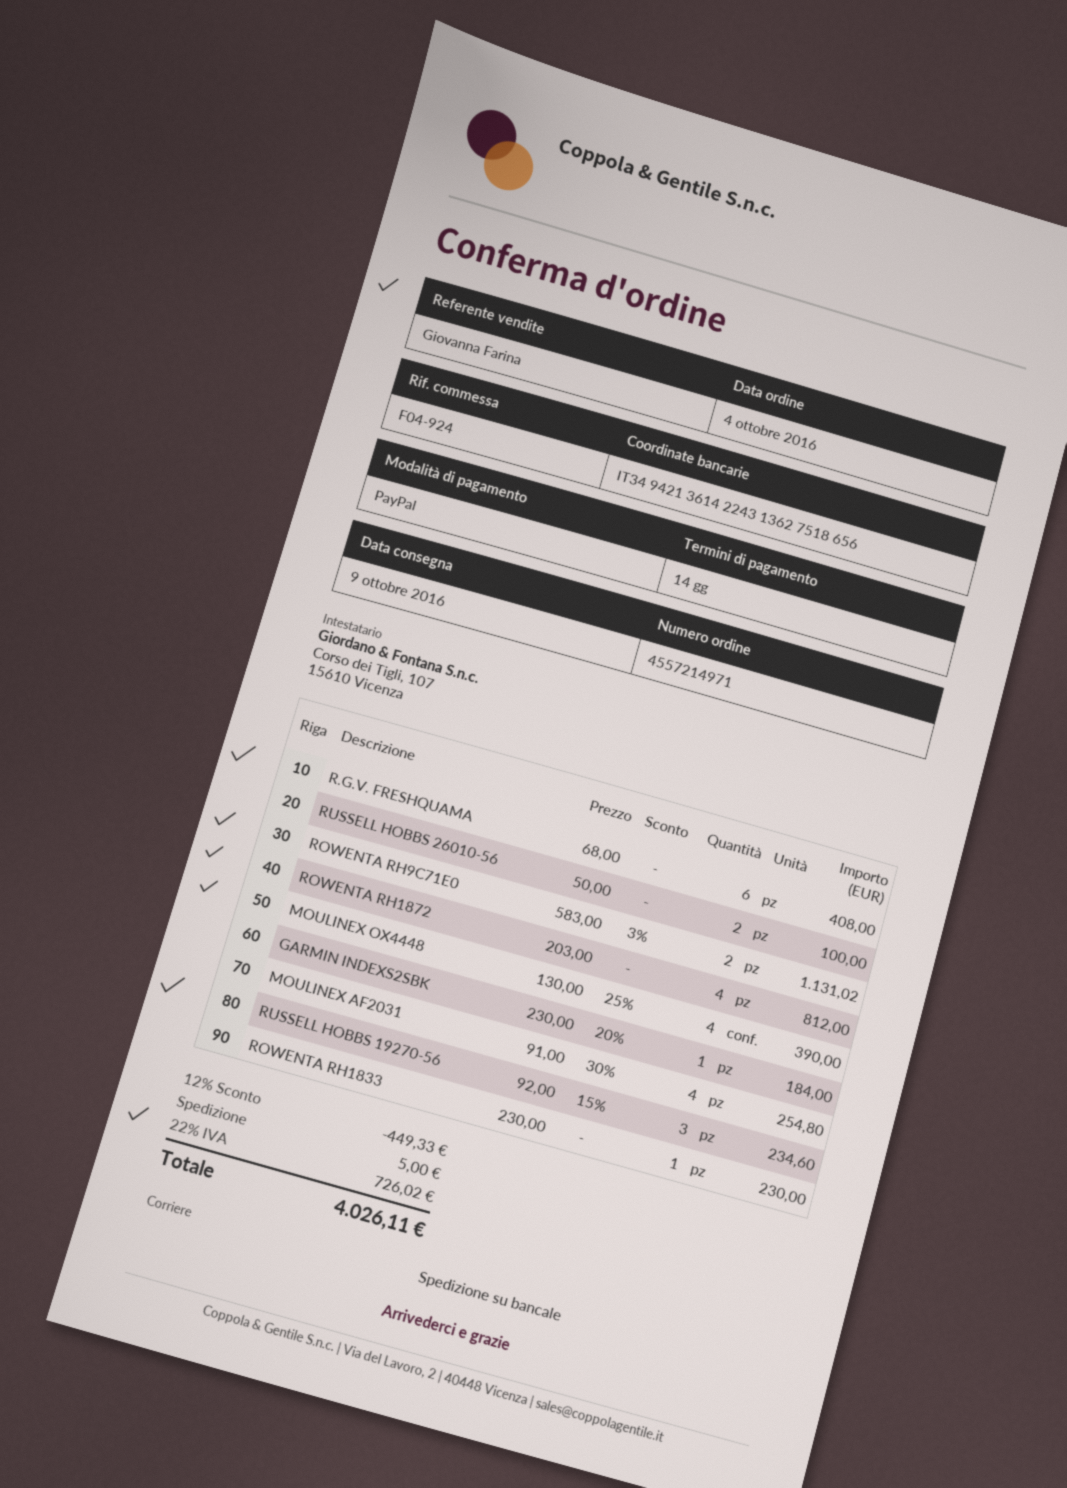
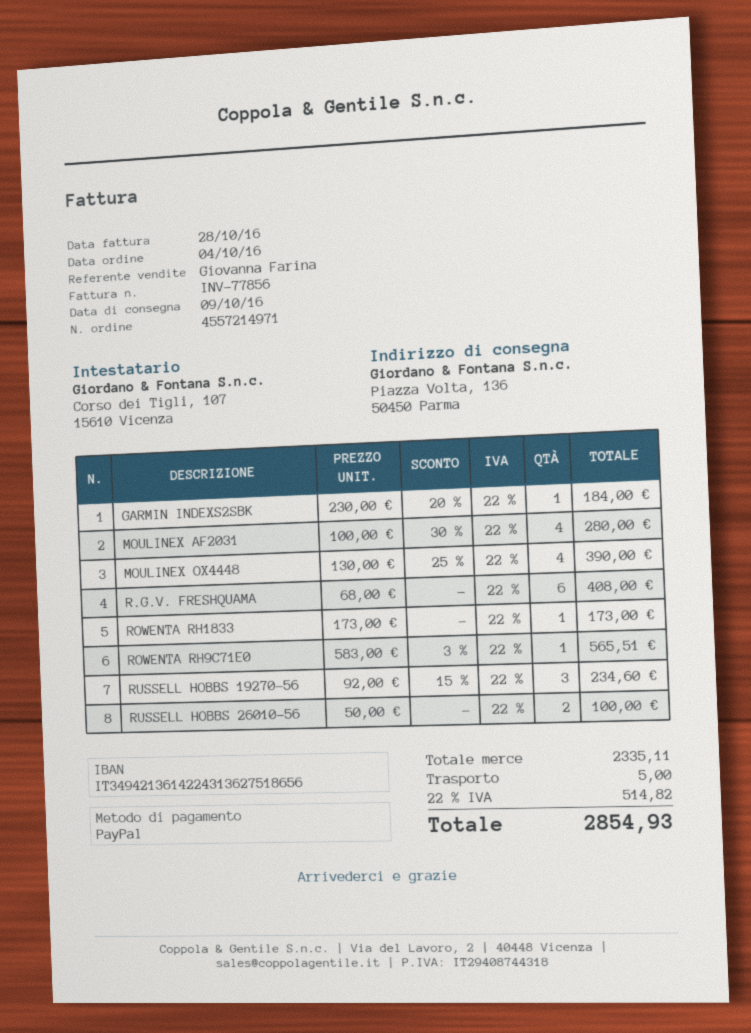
ROWENTA RH9C71E0: 2 x 583.00 - 3% = 1131.02 -> 1 x 583.00 - 3% = 565.51
ROWENTA RH1872: 4 x 203.00 = 812.00 -> none
MOULINEX AF2031: 4 x 91.00 - 30% = 254.80 -> 4 x 100.00 - 30% = 280.00
ROWENTA RH1833: 1 x 230.00 = 230.00 -> 1 x 173.00 = 173.00
discount: 12% = 449.33 -> none
tax: 22% = 726.02 -> 22% = 514.82
total: 4026.11 -> 2854.93

